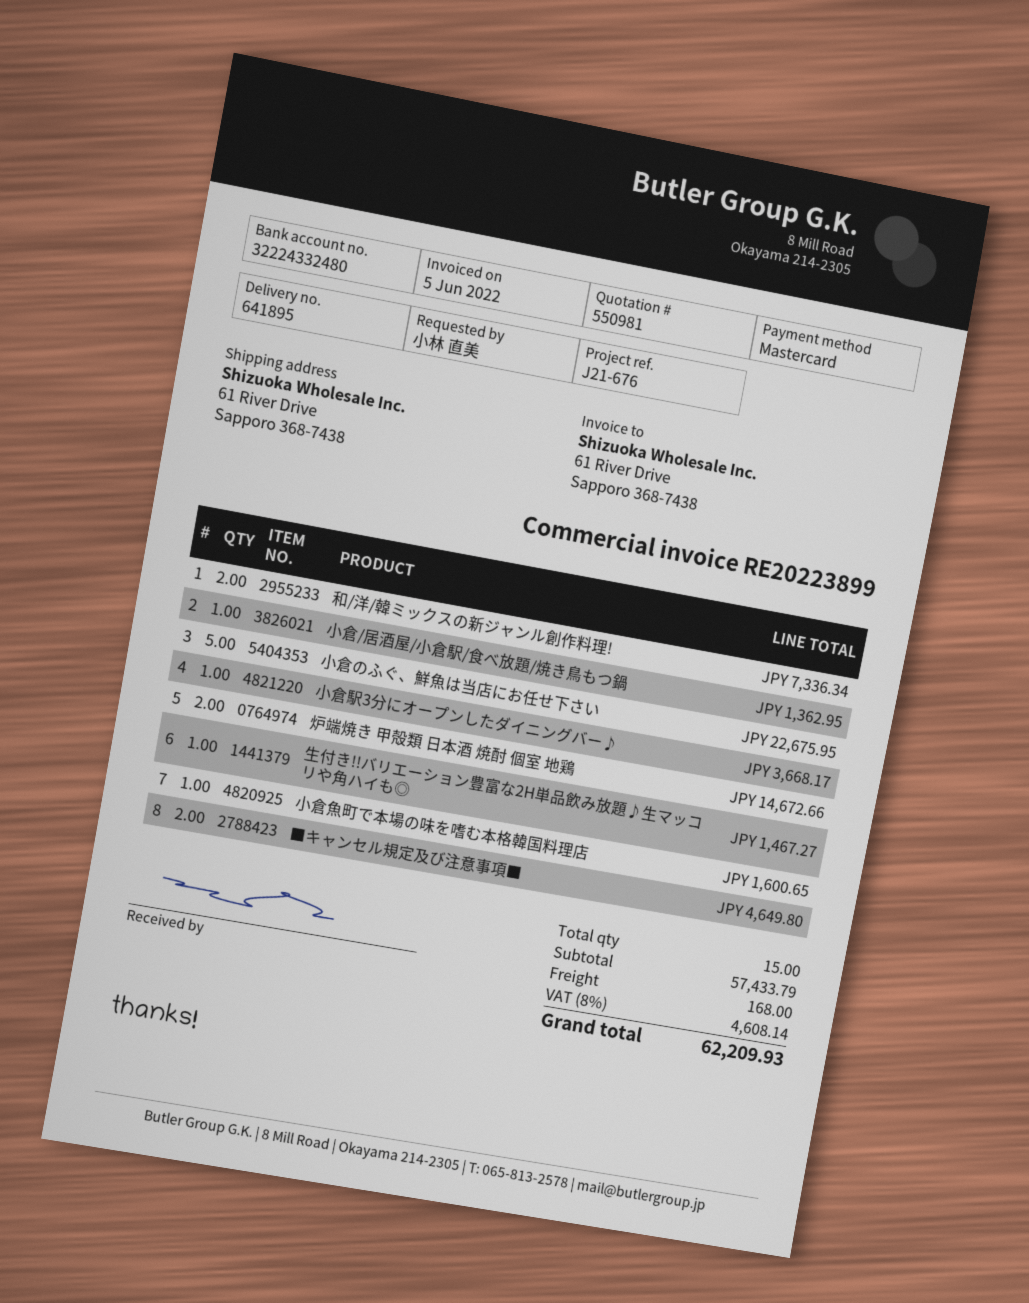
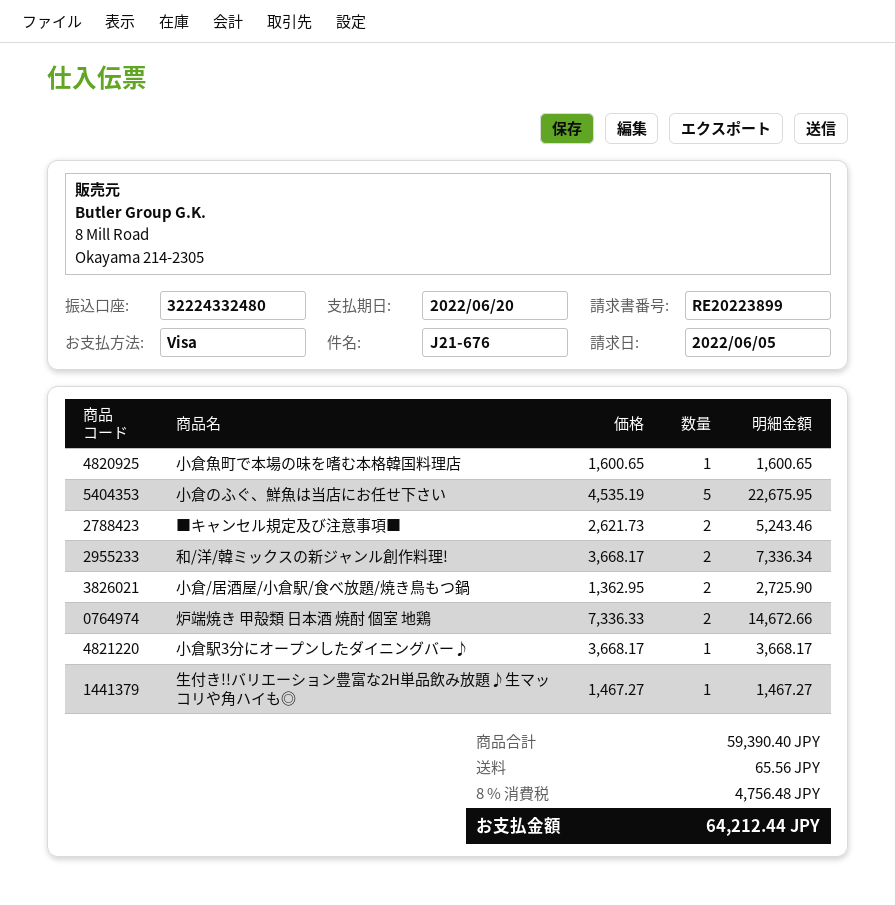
payment method: Mastercard -> Visa
小倉/居酒屋/小倉駅/食べ放題/焼き鳥もつ鍋: 1 for 1362.95 -> 2 for 2725.90
■キャンセル規定及び注意事項■: 2 for 4649.80 -> 2 for 5243.46
subtotal: 57433.79 -> 59390.40
shipping: 168.00 -> 65.56
tax: 8% = 4608.14 -> 8% = 4756.48
total: 62209.93 -> 64212.44

